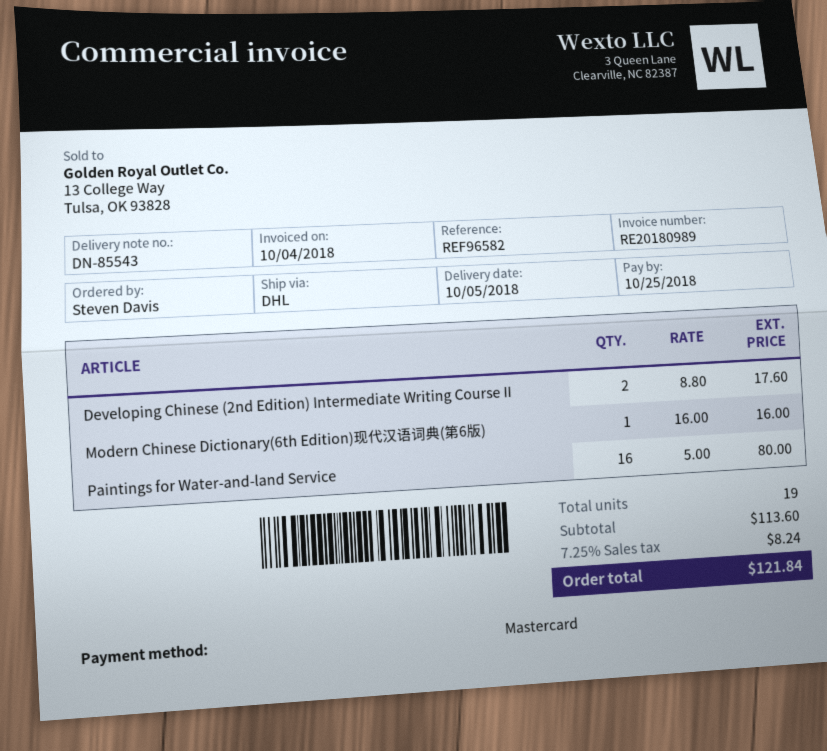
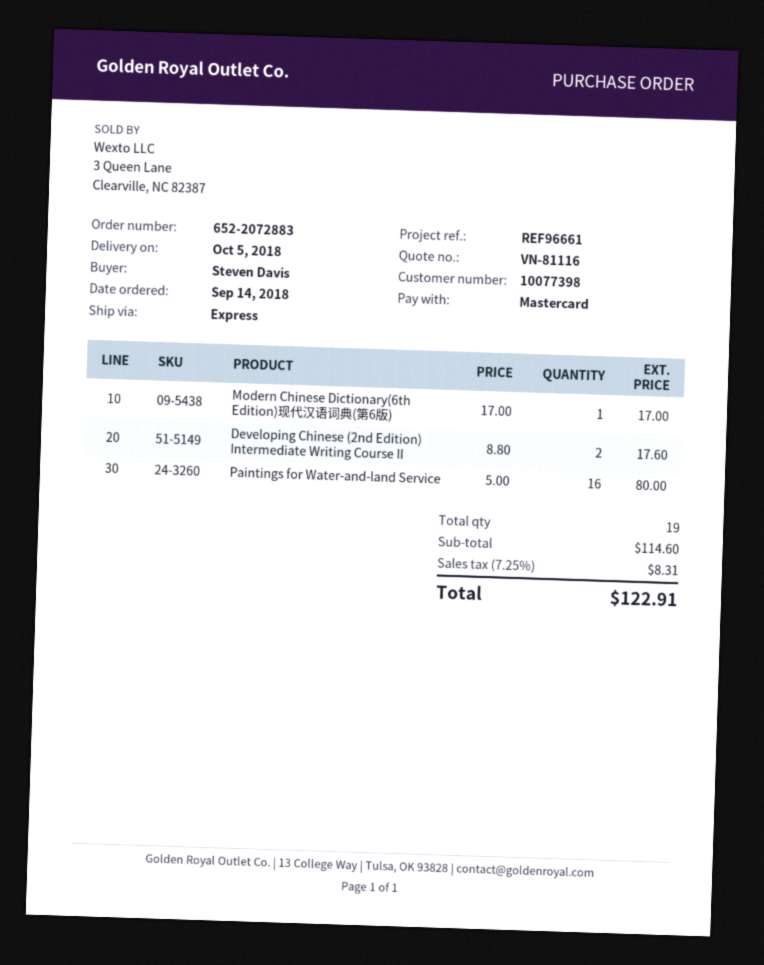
reference: REF96582 -> REF96661
shipping method: DHL -> express
Modern Chinese Dictionary(6th Edition)现代汉语词典(第6版): 1 x 16.00 = 16.00 -> 1 x 17.00 = 17.00
subtotal: 113.60 -> 114.60
tax: 7.25% = 8.24 -> 7.25% = 8.31
total: 121.84 -> 122.91

